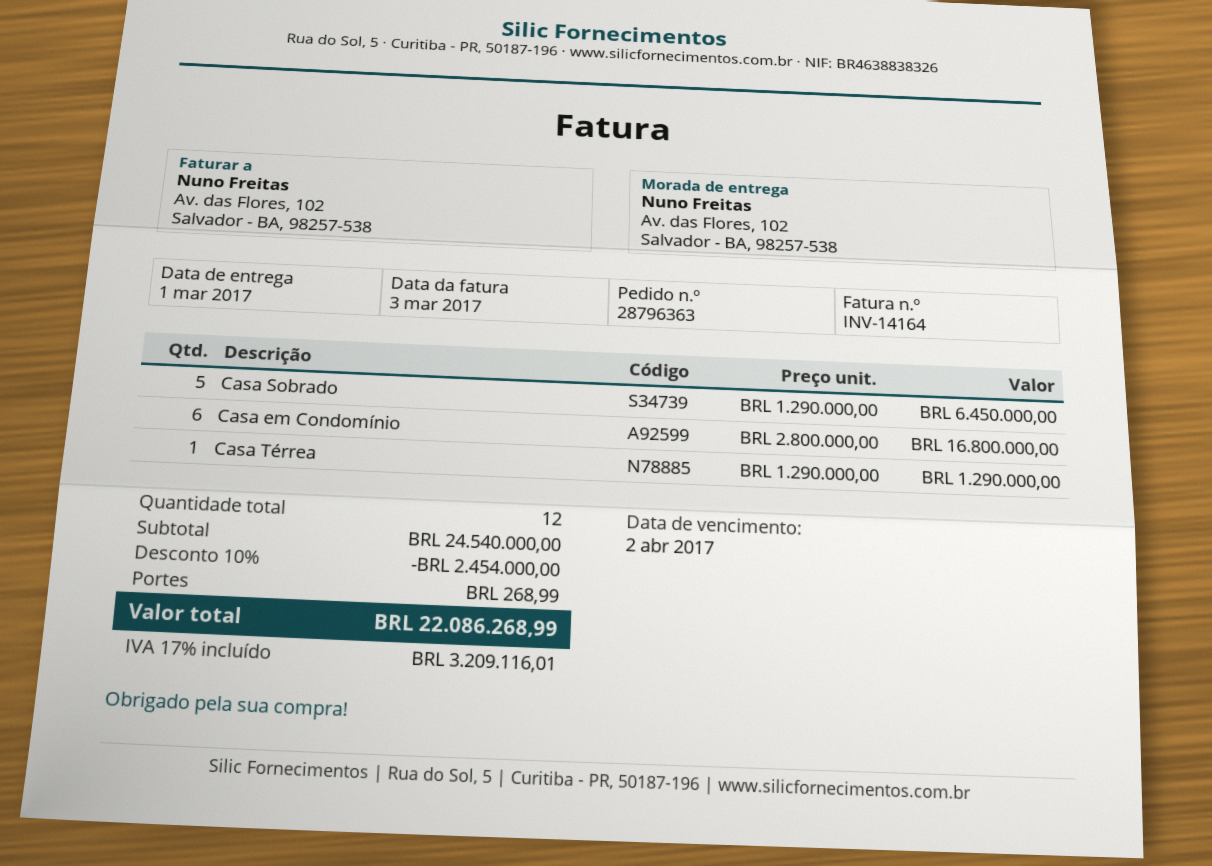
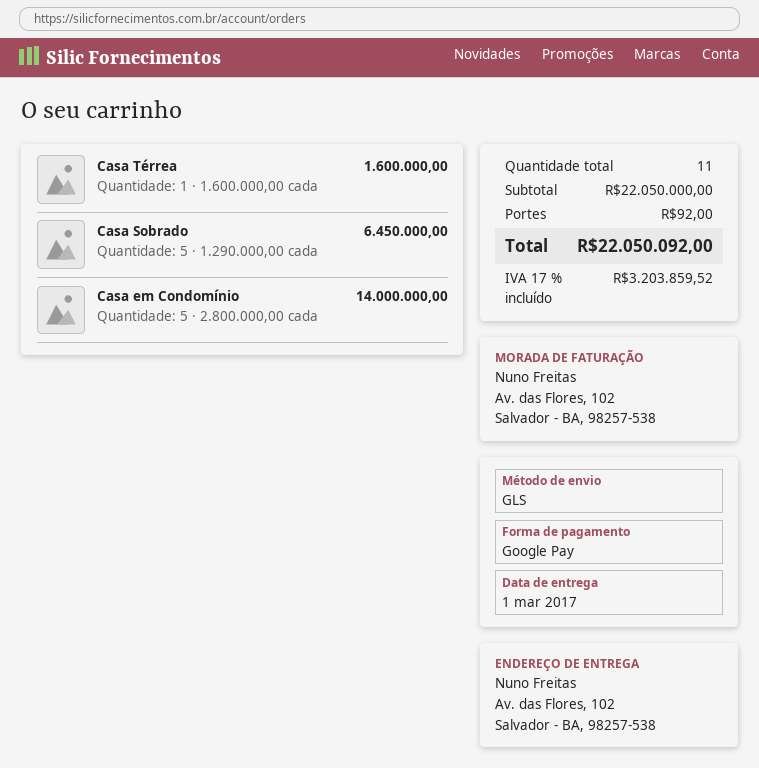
Casa em Condomínio: 6 x 2800000.00 = 16800000.00 -> 5 x 2800000.00 = 14000000.00
Casa Térrea: 1 x 1290000.00 = 1290000.00 -> 1 x 1600000.00 = 1600000.00
total quantity: 12 -> 11
subtotal: 24540000.00 -> 22050000.00
discount: 10% = 2454000.00 -> none
shipping: 268.99 -> 92.00
tax: 17% = 3209116.01 -> 17% = 3203859.52
total: 22086268.99 -> 22050092.00

